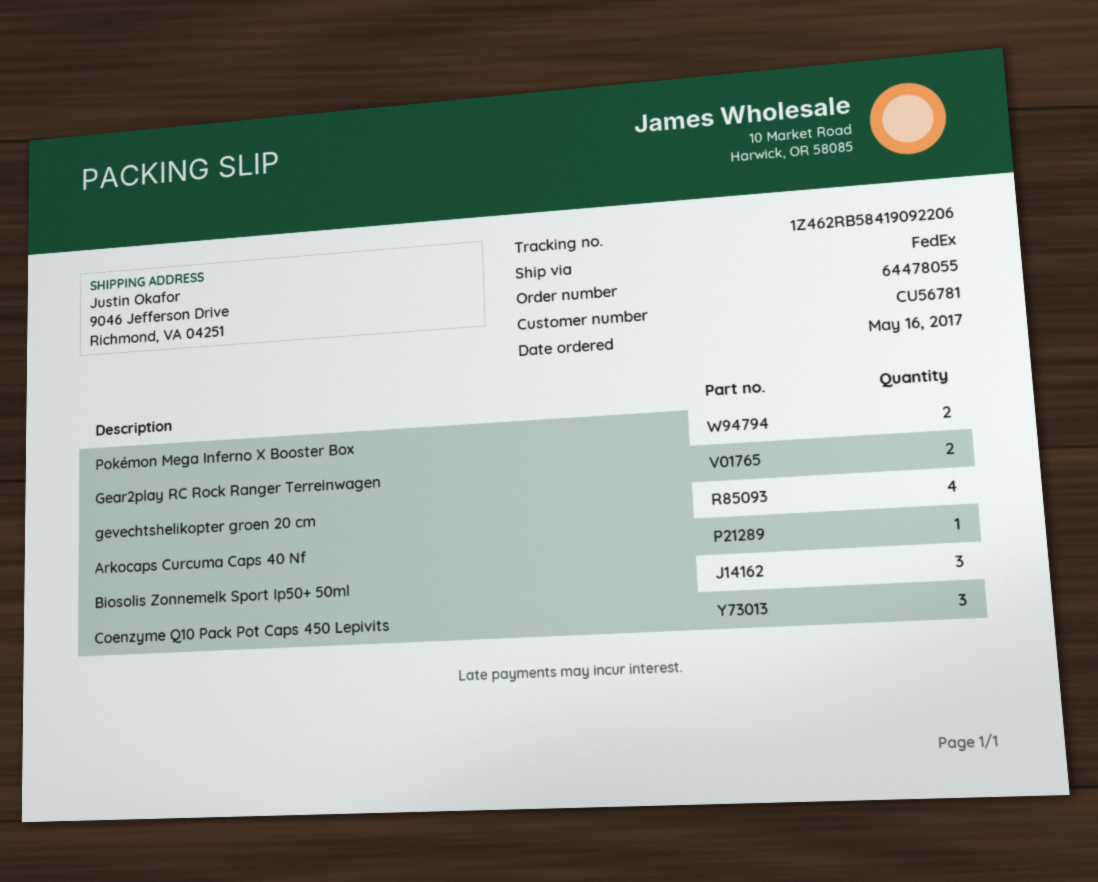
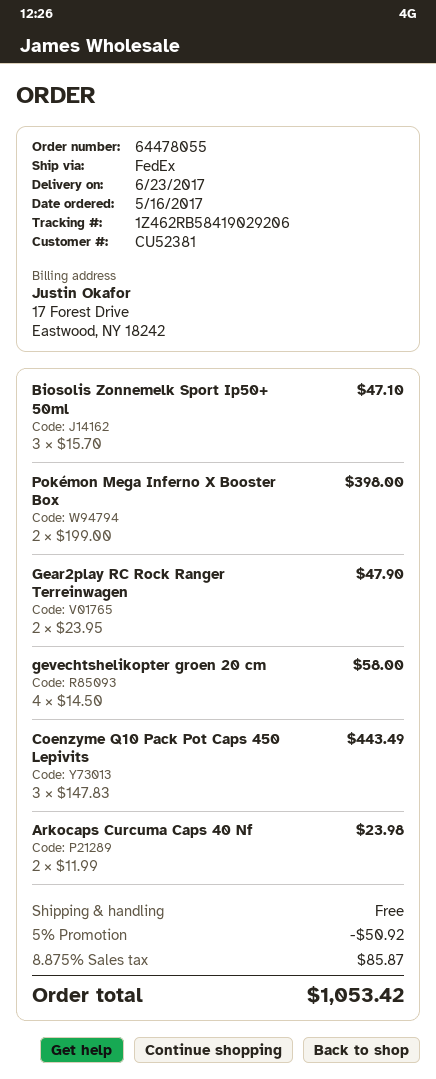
customer number: CU56781 -> CU52381
tracking number: 1Z462RB58419092206 -> 1Z462RB58419029206
Arkocaps Curcuma Caps 40 Nf: 1 -> 2

